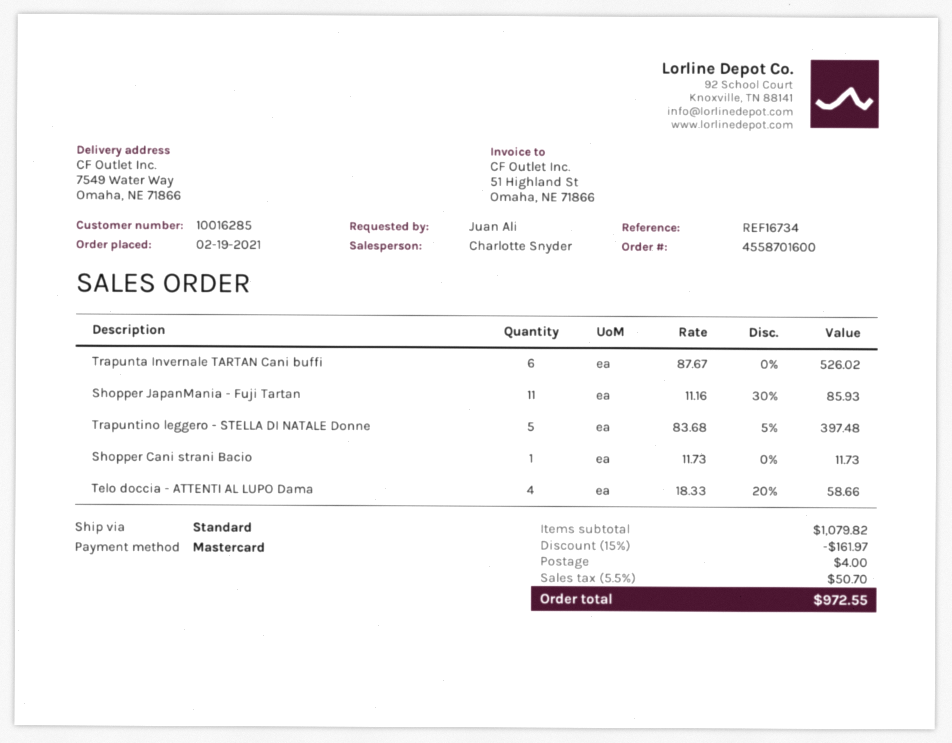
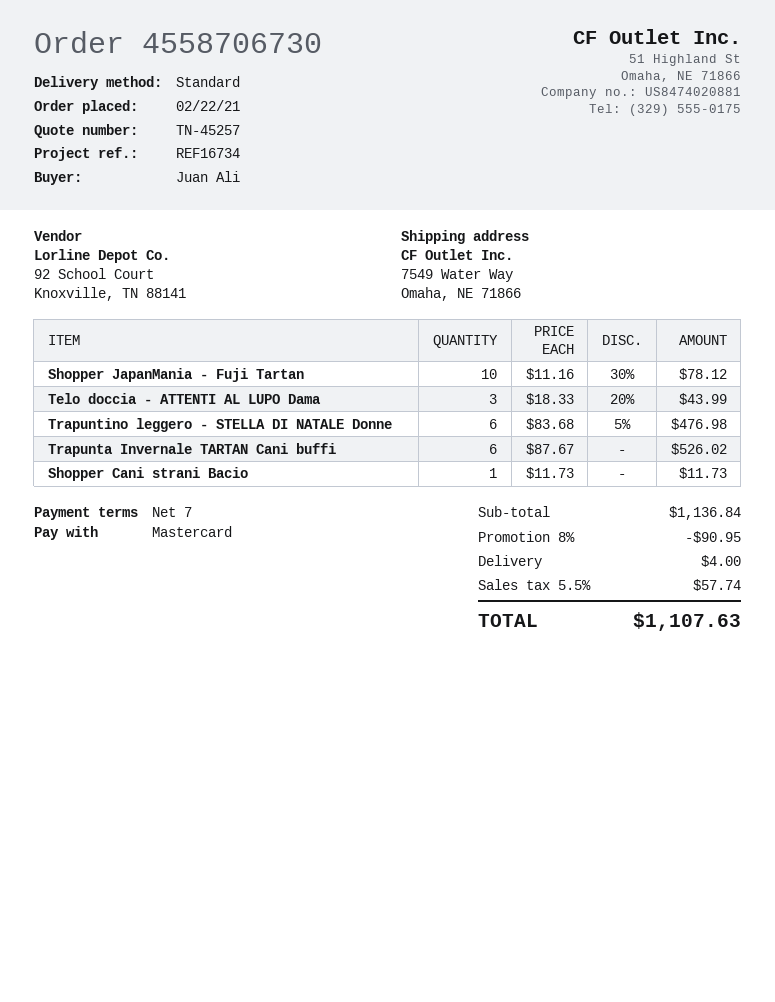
order number: 4558701600 -> 4558706730
order date: 2021-02-19 -> 2021-02-22
Shopper JapanMania - Fuji Tartan: 11 x 11.16 - 30% = 85.93 -> 10 x 11.16 - 30% = 78.12
Trapuntino leggero - STELLA DI NATALE Donne: 5 x 83.68 - 5% = 397.48 -> 6 x 83.68 - 5% = 476.98
Telo doccia - ATTENTI AL LUPO Dama: 4 x 18.33 - 20% = 58.66 -> 3 x 18.33 - 20% = 43.99
subtotal: 1079.82 -> 1136.84
discount: 15% = 161.97 -> 8% = 90.95
tax: 5.5% = 50.70 -> 5.5% = 57.74
total: 972.55 -> 1107.63

